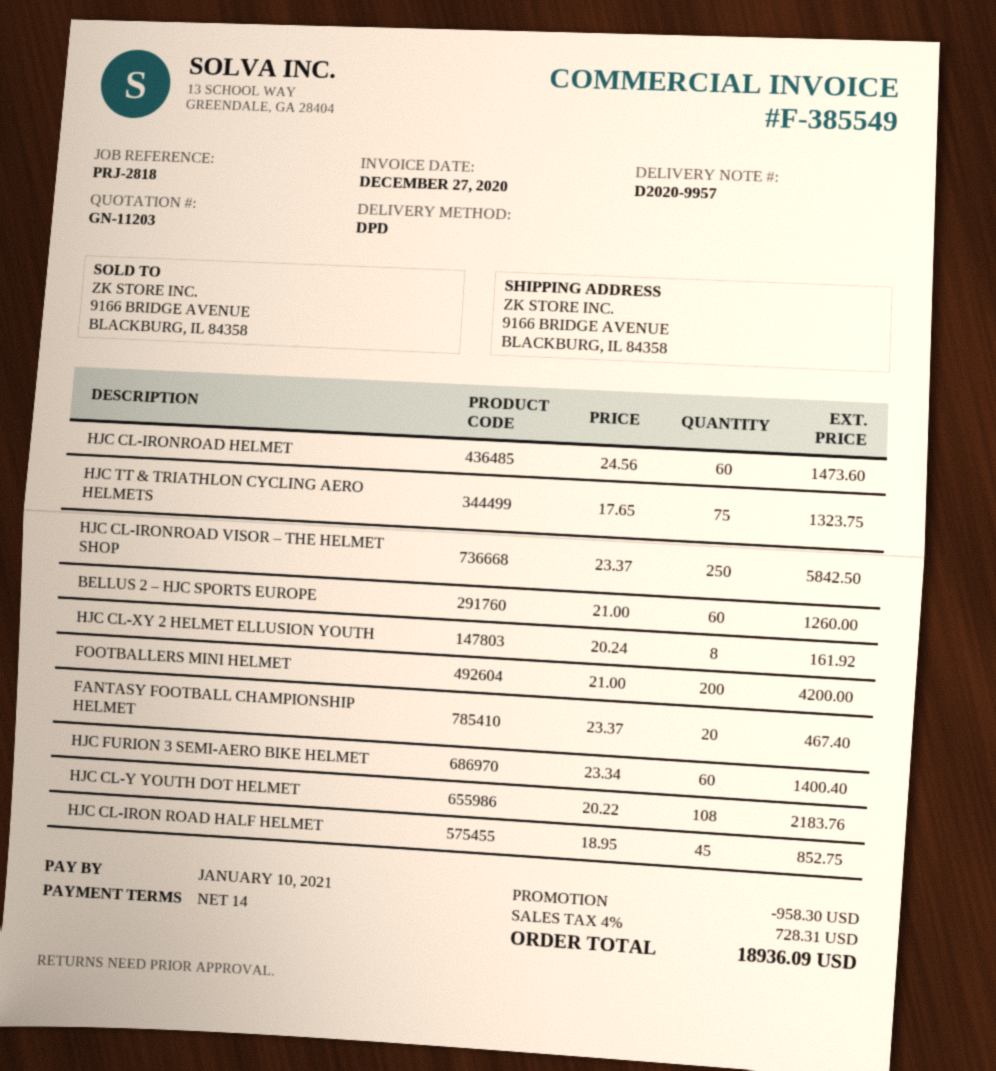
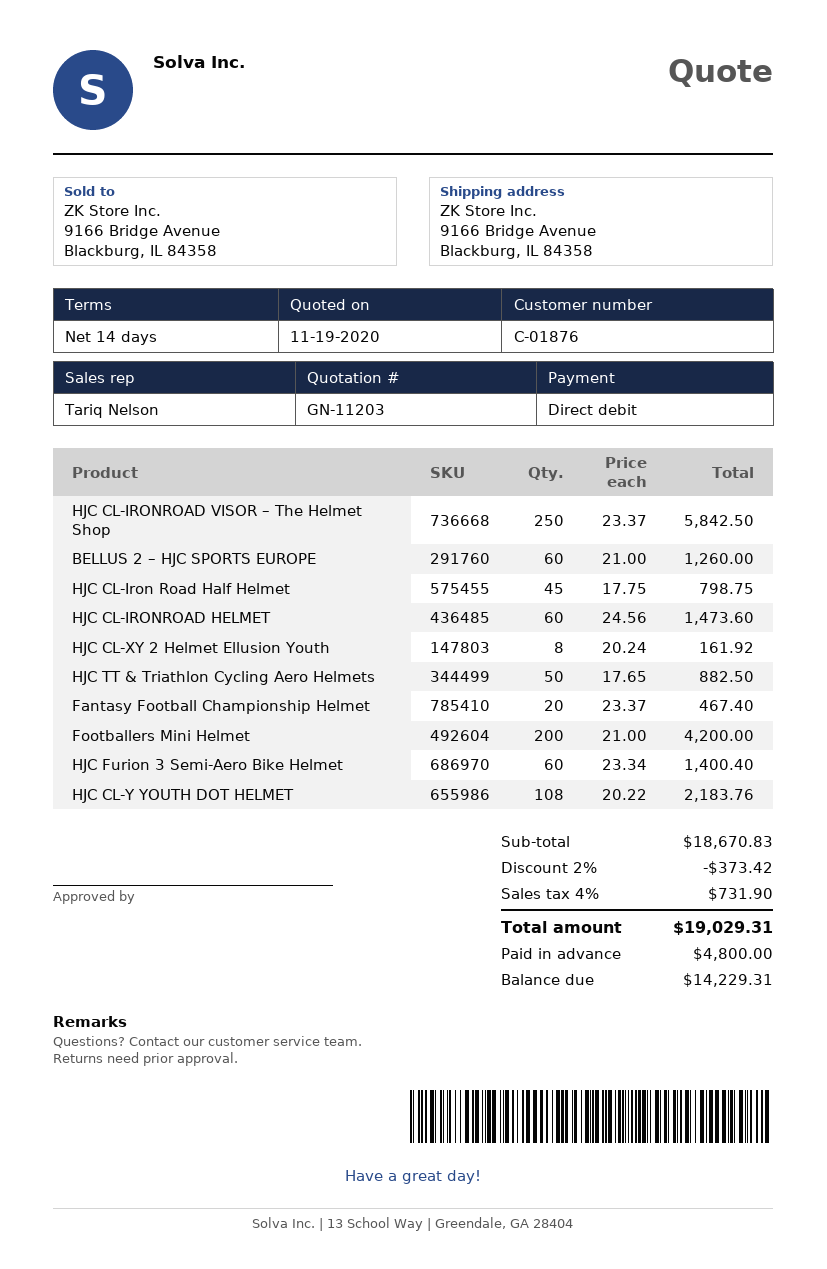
HJC TT & TRIATHLON CYCLING AERO HELMETS: 75 x 17.65 = 1323.75 -> 50 x 17.65 = 882.50
HJC CL-IRON ROAD HALF HELMET: 45 x 18.95 = 852.75 -> 45 x 17.75 = 798.75
discount: 958.30 -> 373.42
tax: 4% = 728.31 -> 4% = 731.90
total: 18936.09 -> 19029.31

